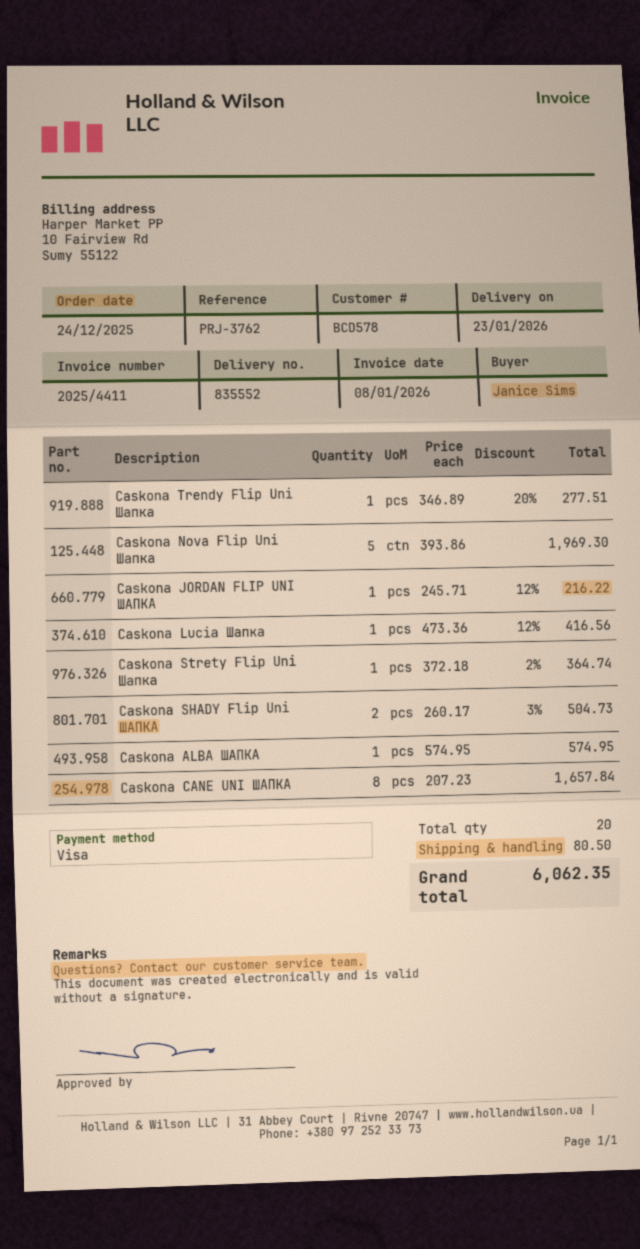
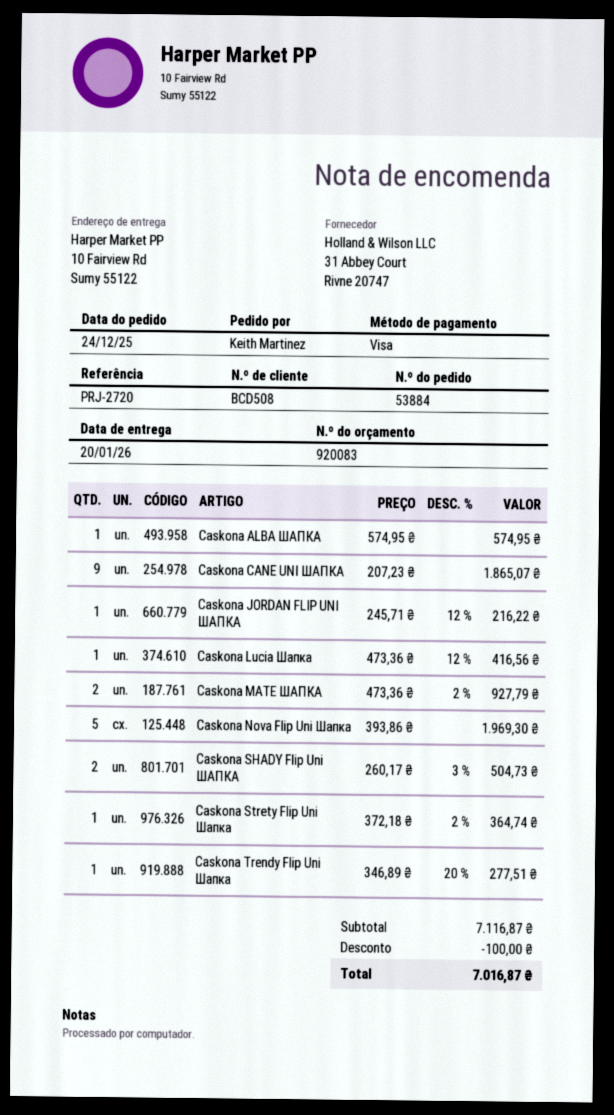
delivery date: 2026-01-23 -> 2026-01-20
customer number: BCD578 -> BCD508
reference: PRJ-3762 -> PRJ-2720
ordered by: Janice Sims -> Keith Martinez
Caskona CANE UNI ШАПКА: 8 x 207.23 = 1657.84 -> 9 x 207.23 = 1865.07
Caskona MATE ШАПКА: none -> 2 x 473.36 - 2% = 927.79
discount: none -> 100.00
shipping: 80.50 -> none
total: 6062.35 -> 7016.87

